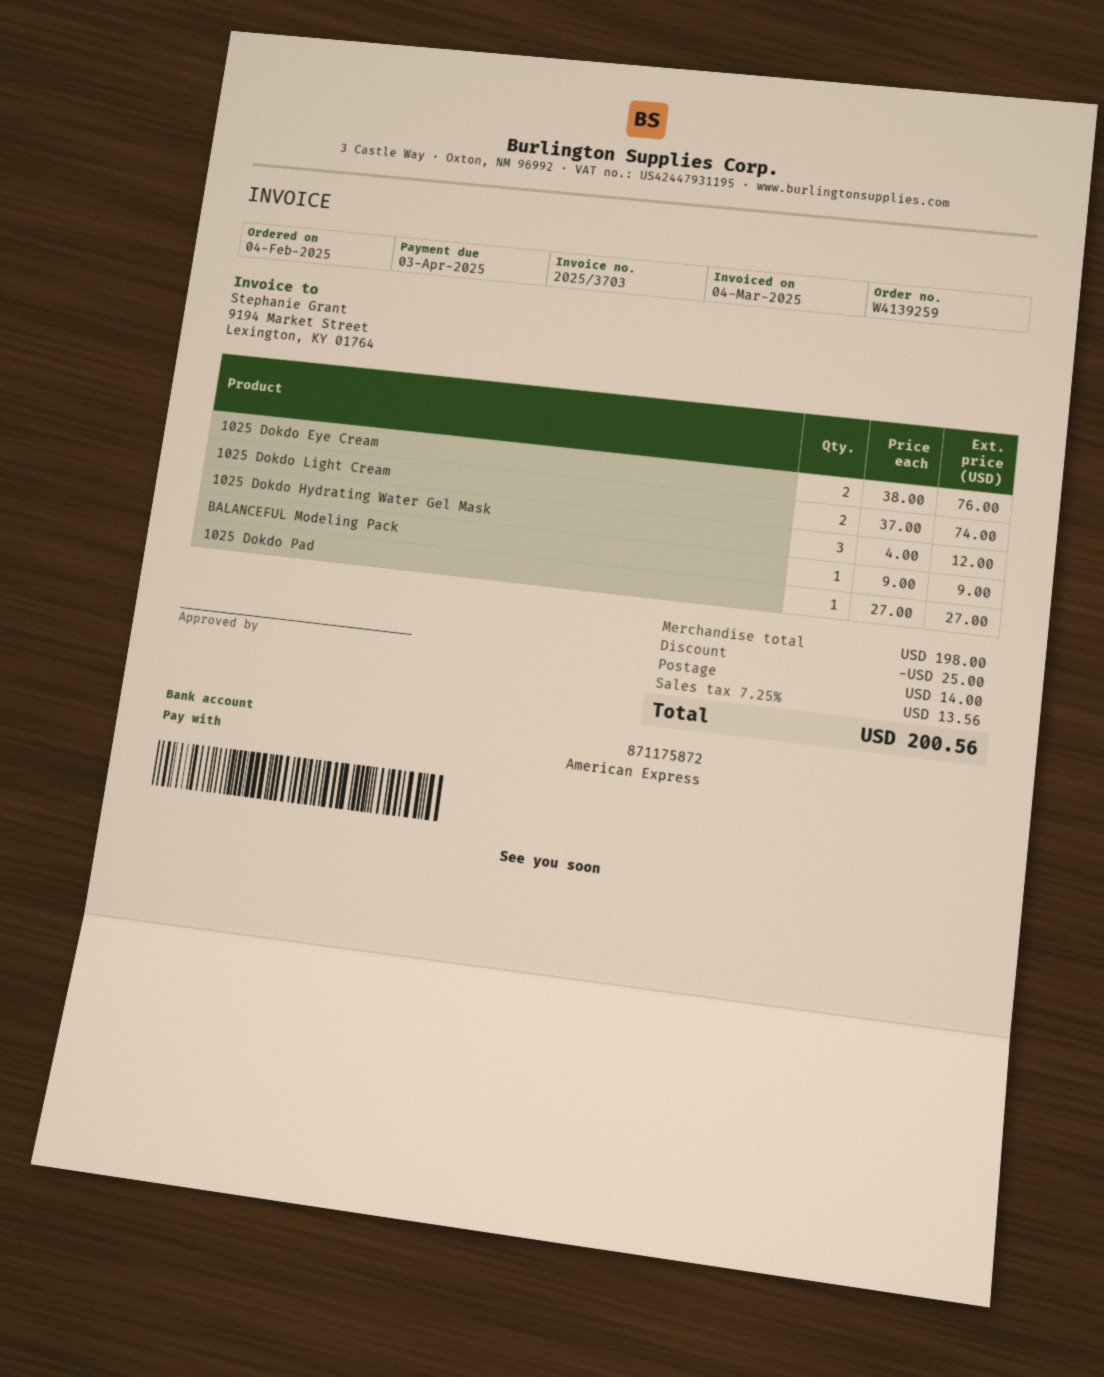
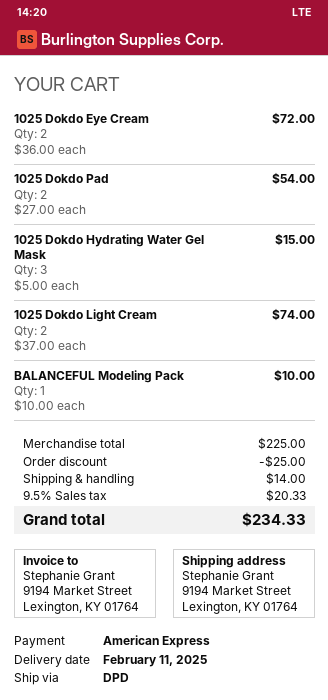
1025 Dokdo Eye Cream: 2 x 38.00 = 76.00 -> 2 x 36.00 = 72.00
1025 Dokdo Hydrating Water Gel Mask: 3 x 4.00 = 12.00 -> 3 x 5.00 = 15.00
BALANCEFUL Modeling Pack: 1 x 9.00 = 9.00 -> 1 x 10.00 = 10.00
1025 Dokdo Pad: 1 x 27.00 = 27.00 -> 2 x 27.00 = 54.00
subtotal: 198.00 -> 225.00
tax: 7.25% = 13.56 -> 9.5% = 20.33
total: 200.56 -> 234.33

